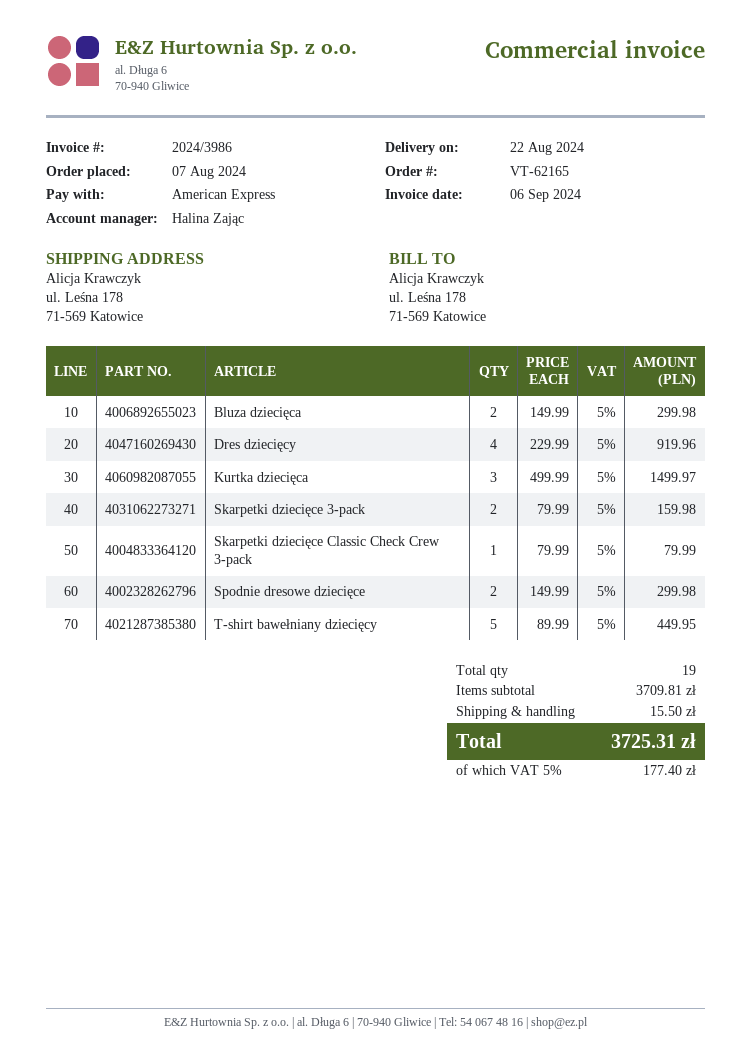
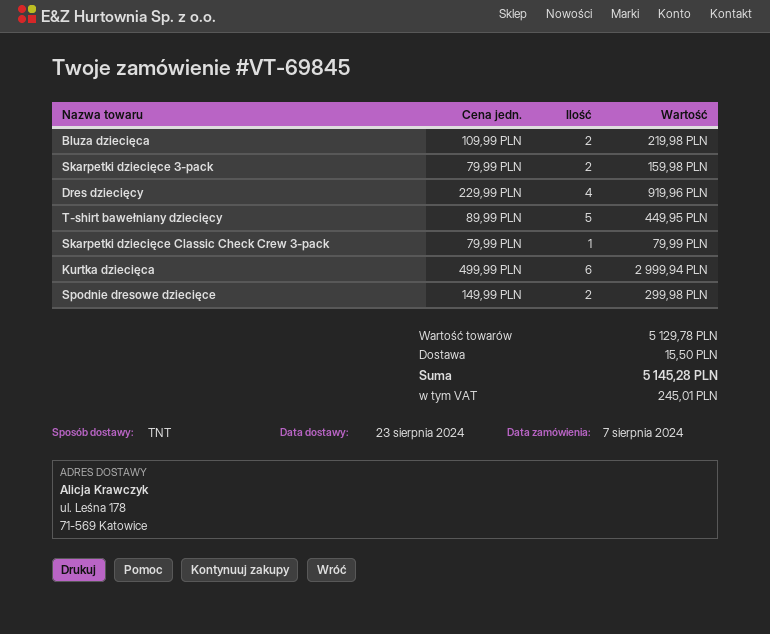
order number: VT-62165 -> VT-69845
delivery date: 2024-08-22 -> 2024-08-23
Bluza dziecięca: 2 x 149.99 = 299.98 -> 2 x 109.99 = 219.98
Kurtka dziecięca: 3 x 499.99 = 1499.97 -> 6 x 499.99 = 2999.94
subtotal: 3709.81 -> 5129.78
tax: 177.40 -> 245.01
total: 3725.31 -> 5145.28

